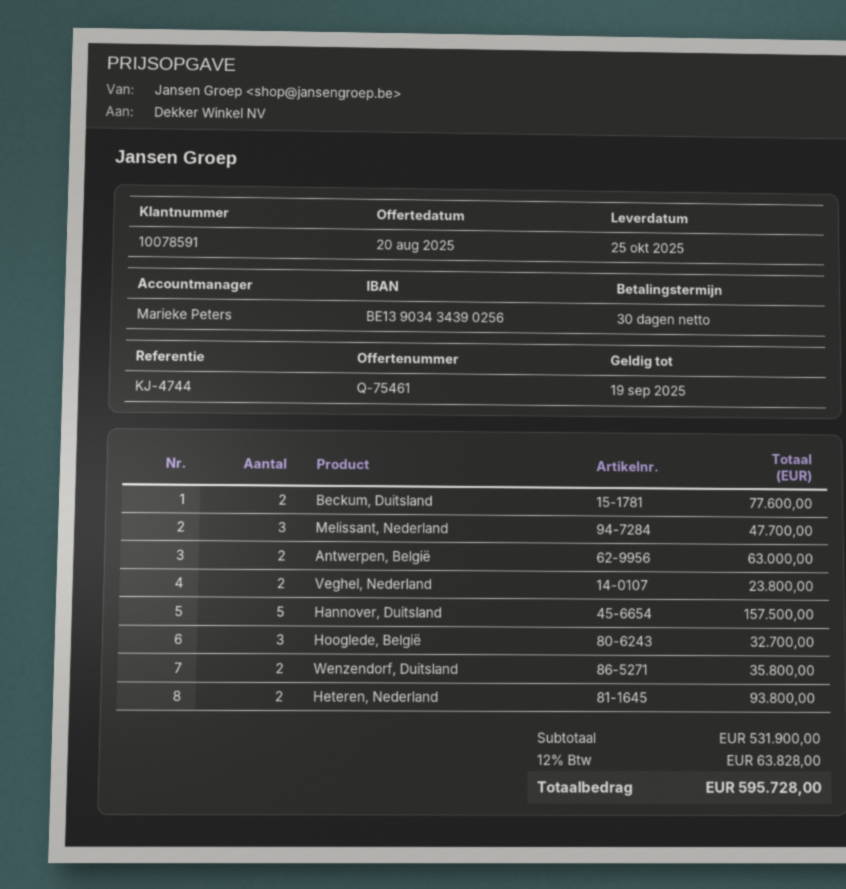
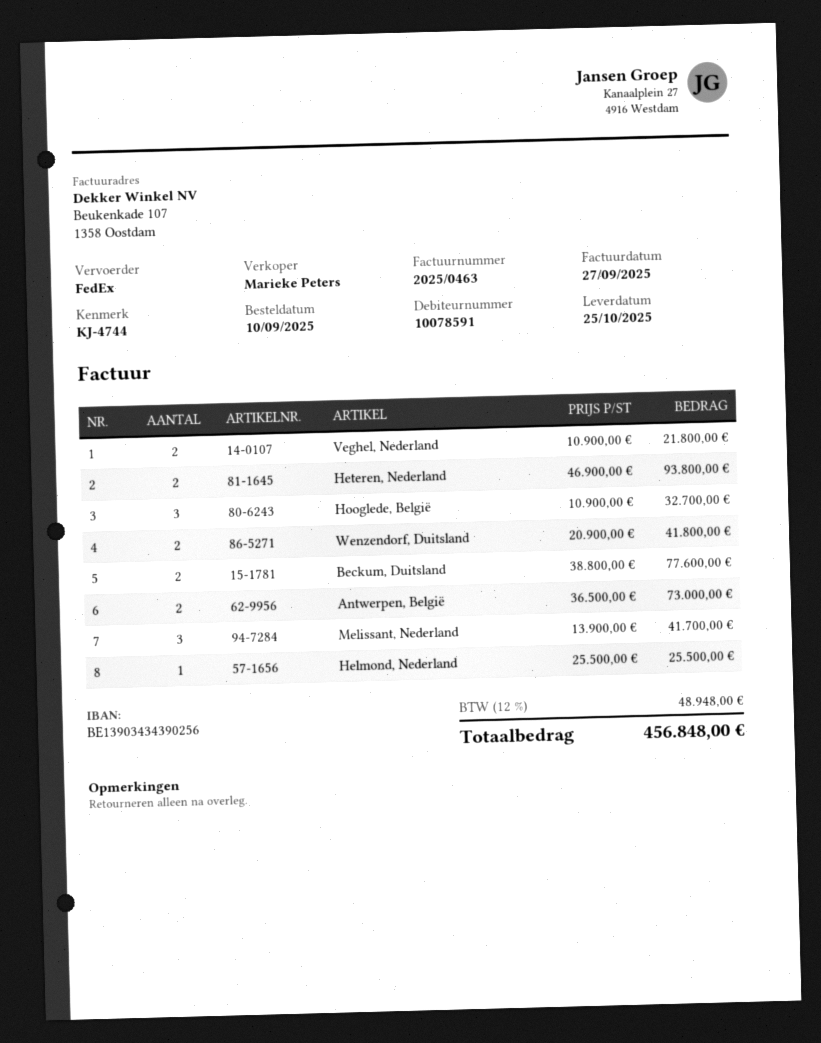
Melissant, Nederland: 3 for 47700.00 -> 3 for 41700.00
Antwerpen, België: 2 for 63000.00 -> 2 for 73000.00
Veghel, Nederland: 2 for 23800.00 -> 2 for 21800.00
Hannover, Duitsland: 5 for 157500.00 -> none
Wenzendorf, Duitsland: 2 for 35800.00 -> 2 for 41800.00
Helmond, Nederland: none -> 1 for 25500.00
tax: 12% = 63828.00 -> 12% = 48948.00
total: 595728.00 -> 456848.00

